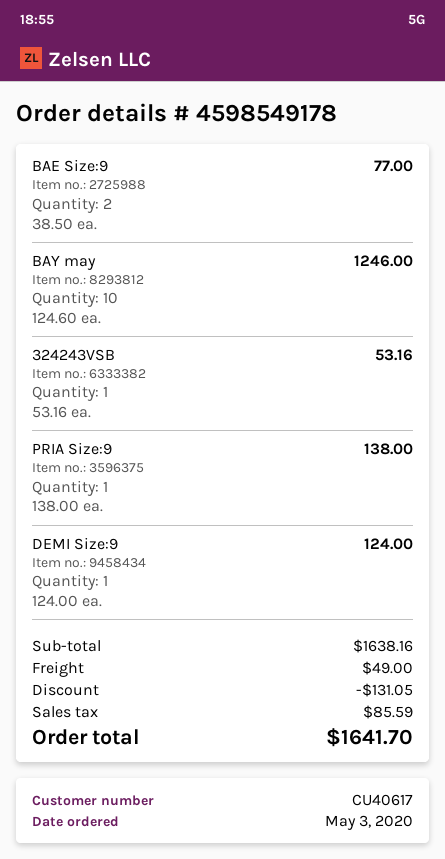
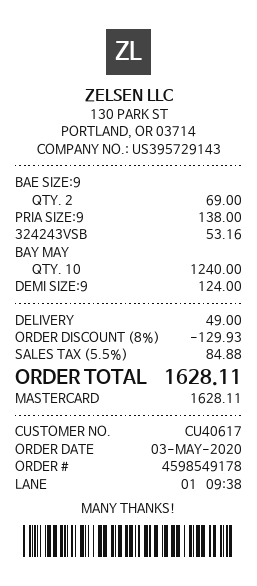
BAE Size:9: 2 for 77.00 -> 2 for 69.00
BAY may: 10 for 1246.00 -> 10 for 1240.00
discount: 131.05 -> 129.93
tax: 85.59 -> 84.88
total: 1641.70 -> 1628.11

